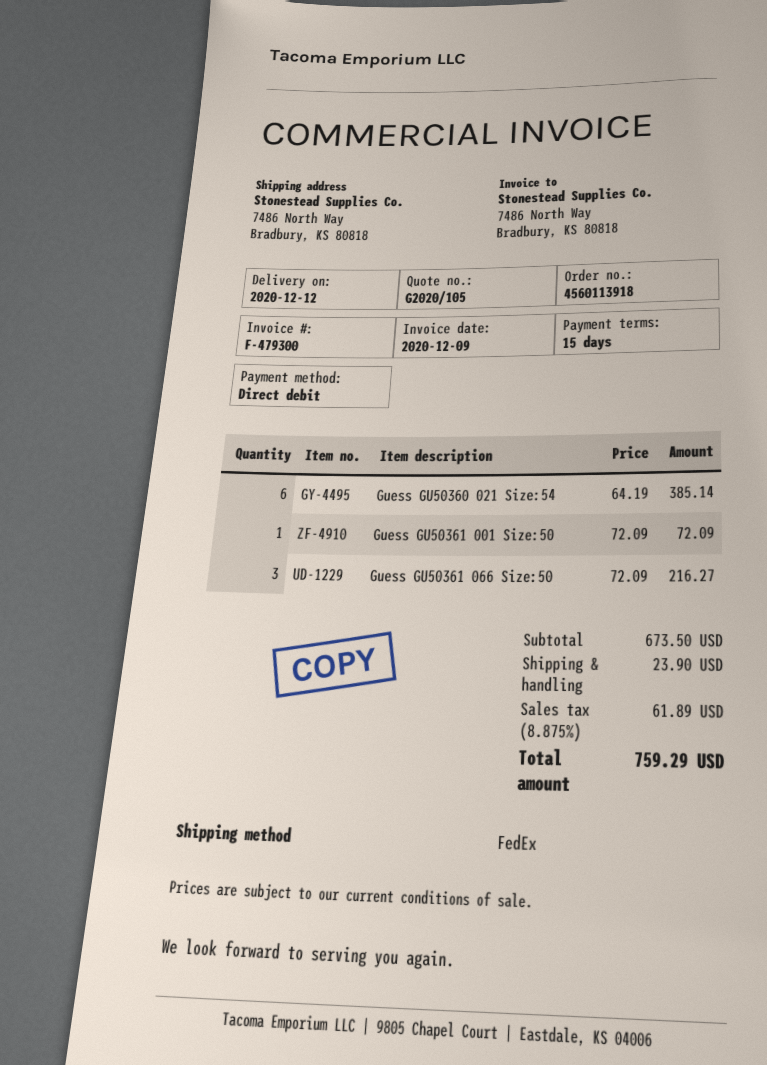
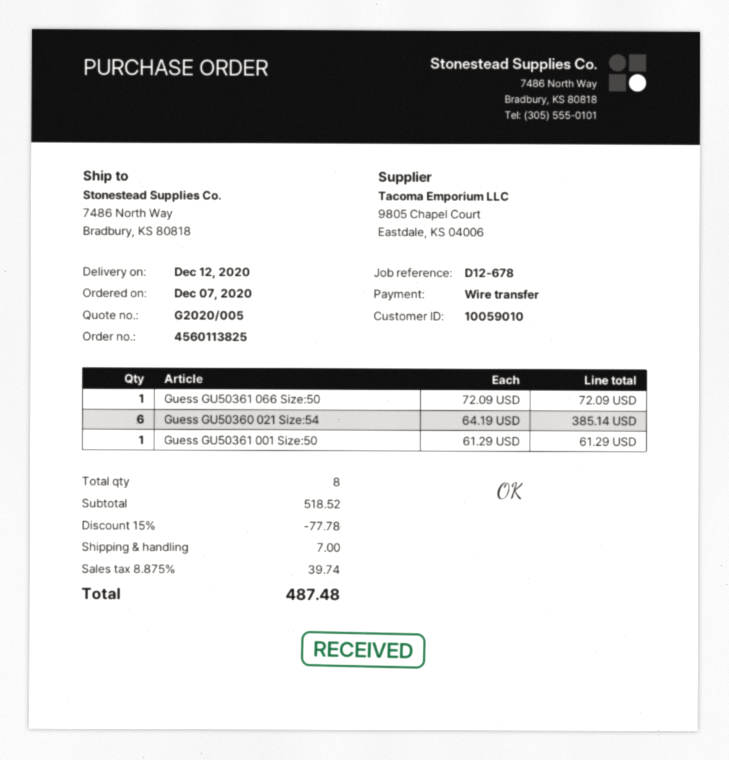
quote number: G2020/105 -> G2020/005
order number: 4560113918 -> 4560113825
payment method: direct debit -> bank transfer
Guess GU50361 001 Size:50: 1 x 72.09 = 72.09 -> 1 x 61.29 = 61.29
Guess GU50361 066 Size:50: 3 x 72.09 = 216.27 -> 1 x 72.09 = 72.09
subtotal: 673.50 -> 518.52
discount: none -> 15% = 77.78
shipping: 23.90 -> 7.00
tax: 8.875% = 61.89 -> 8.875% = 39.74
total: 759.29 -> 487.48

